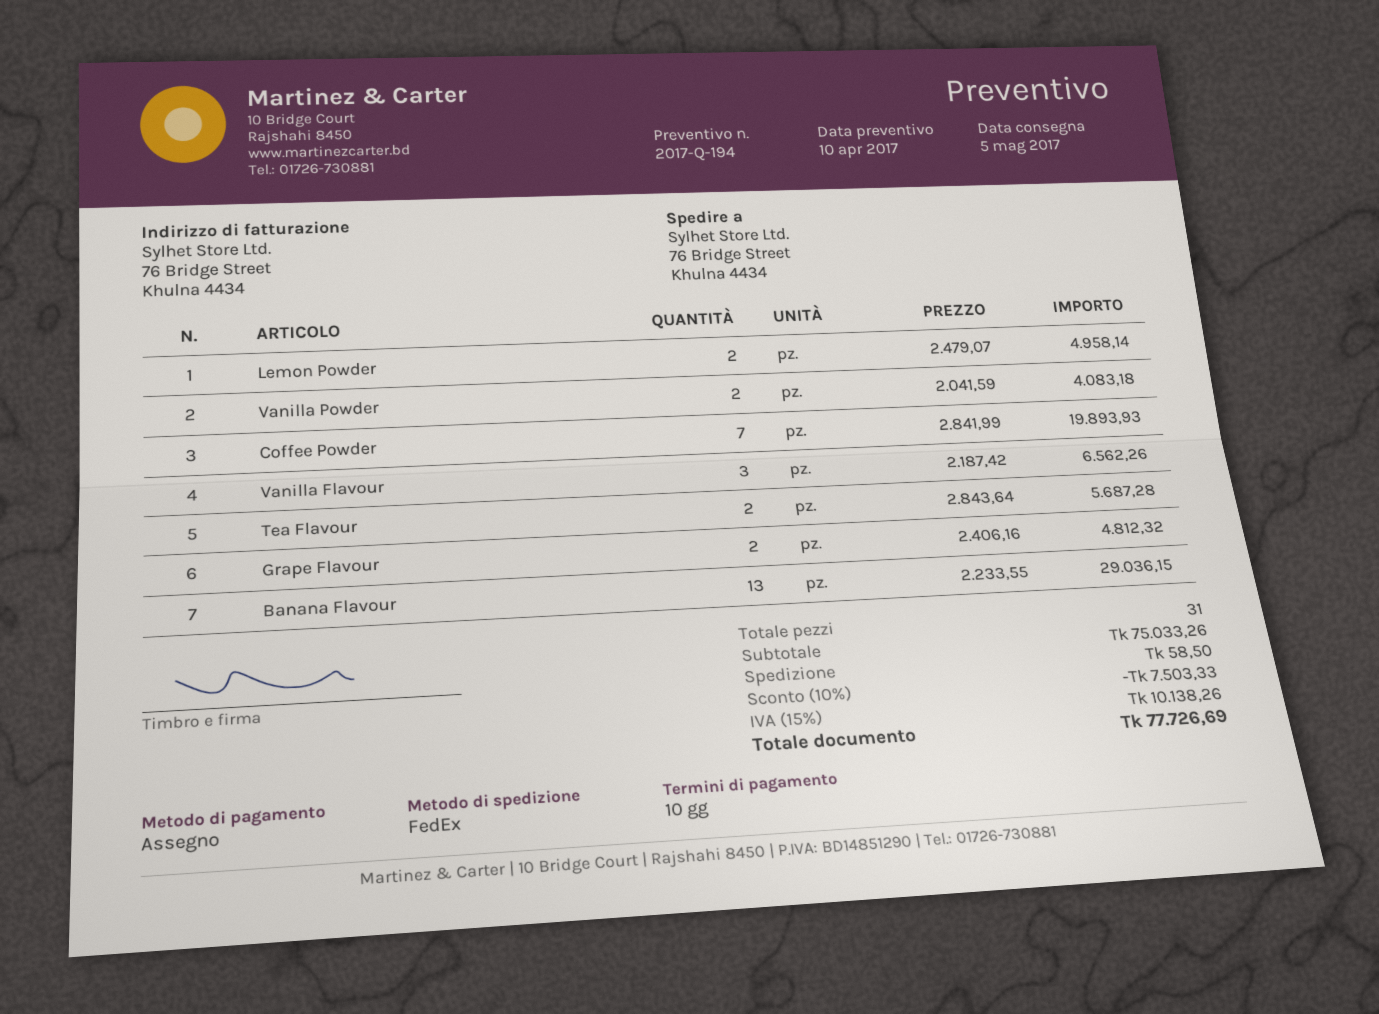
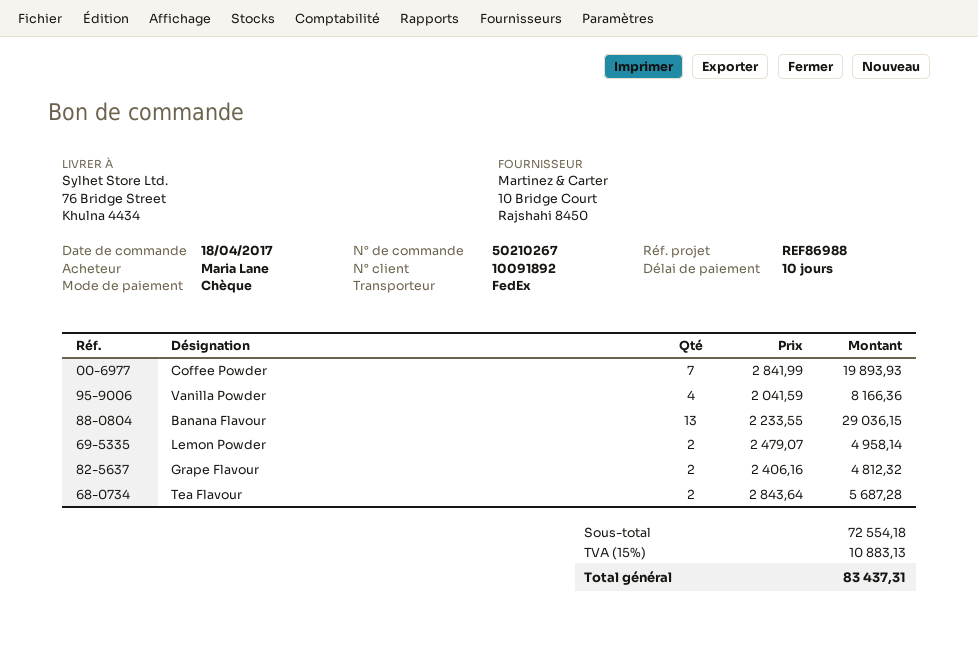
Vanilla Powder: 2 x 2041.59 = 4083.18 -> 4 x 2041.59 = 8166.36
Vanilla Flavour: 3 x 2187.42 = 6562.26 -> none
subtotal: 75033.26 -> 72554.18
discount: 10% = 7503.33 -> none
shipping: 58.50 -> none
tax: 15% = 10138.26 -> 15% = 10883.13
total: 77726.69 -> 83437.31

